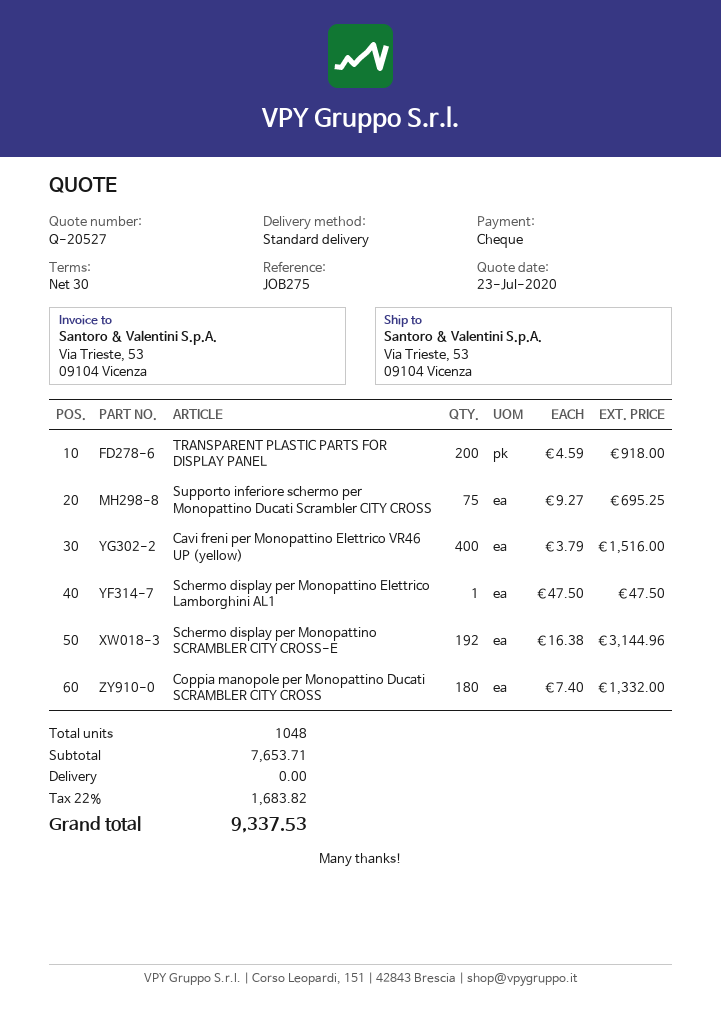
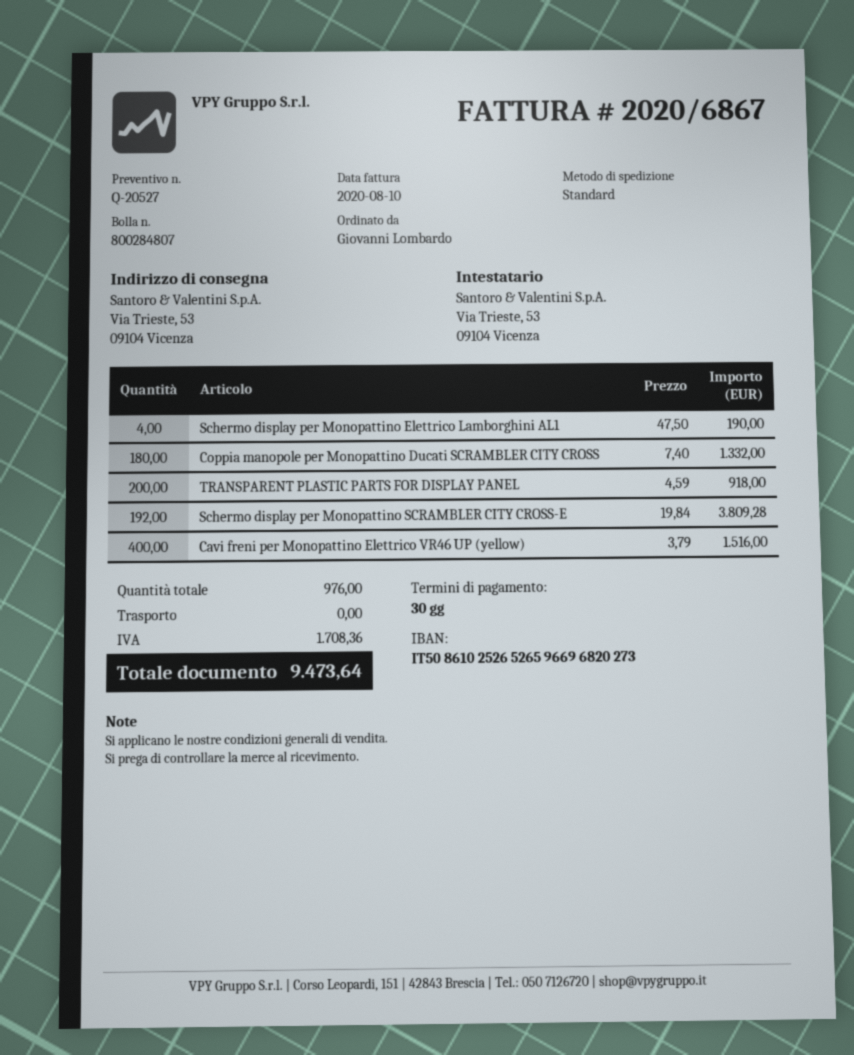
Supporto inferiore schermo per Monopattino Ducati Scrambler CITY CROSS: 75 x 9.27 = 695.25 -> none
Schermo display per Monopattino Elettrico Lamborghini AL1: 1 x 47.50 = 47.50 -> 4 x 47.50 = 190.00
Schermo display per Monopattino SCRAMBLER CITY CROSS-E: 192 x 16.38 = 3144.96 -> 192 x 19.84 = 3809.28
total quantity: 1048 -> 976
tax: 1683.82 -> 1708.36
total: 9337.53 -> 9473.64

